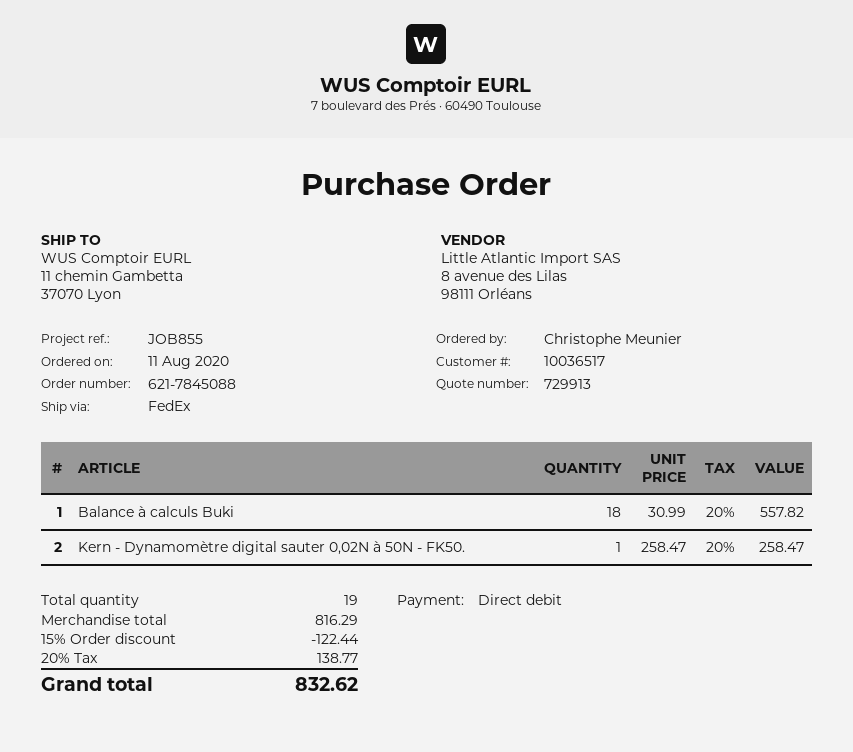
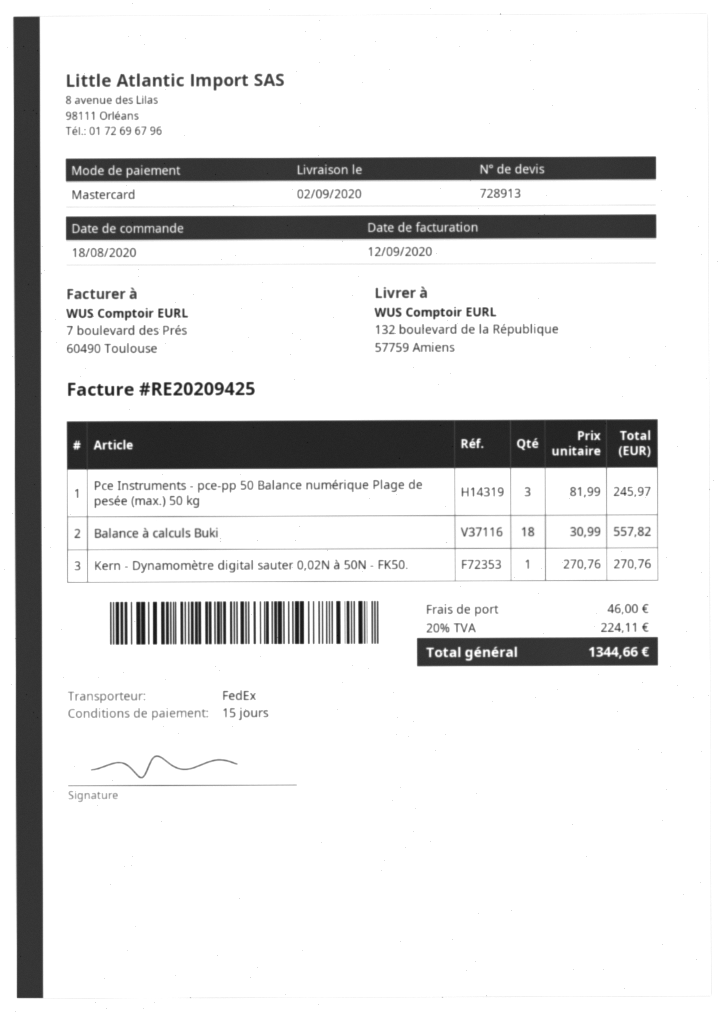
quote number: 729913 -> 728913
order date: 2020-08-11 -> 2020-08-18
payment method: direct debit -> Mastercard
ship to: 11 chemin Gambetta, 37070 Lyon -> 132 boulevard de la République, 57759 Amiens
Kern - Dynamomètre digital sauter 0,02N à 50N - FK50.: 1 x 258.47 = 258.47 -> 1 x 270.76 = 270.76
Pce Instruments - pce-pp 50 Balance numérique Plage de pesée (max.) 50 kg: none -> 3 x 81.99 = 245.97
discount: 15% = 122.44 -> none
shipping: none -> 46.00
tax: 20% = 138.77 -> 20% = 224.11
total: 832.62 -> 1344.66

